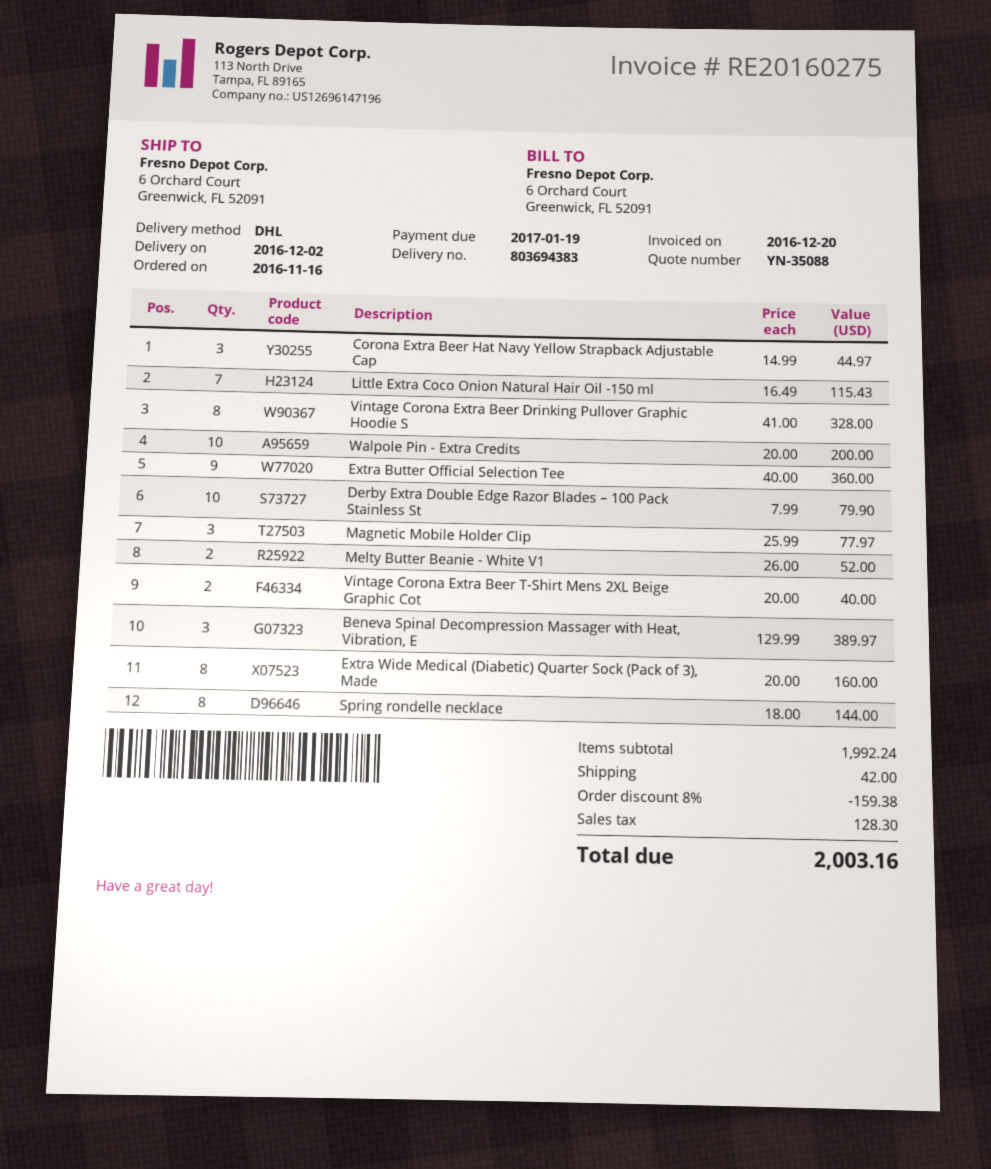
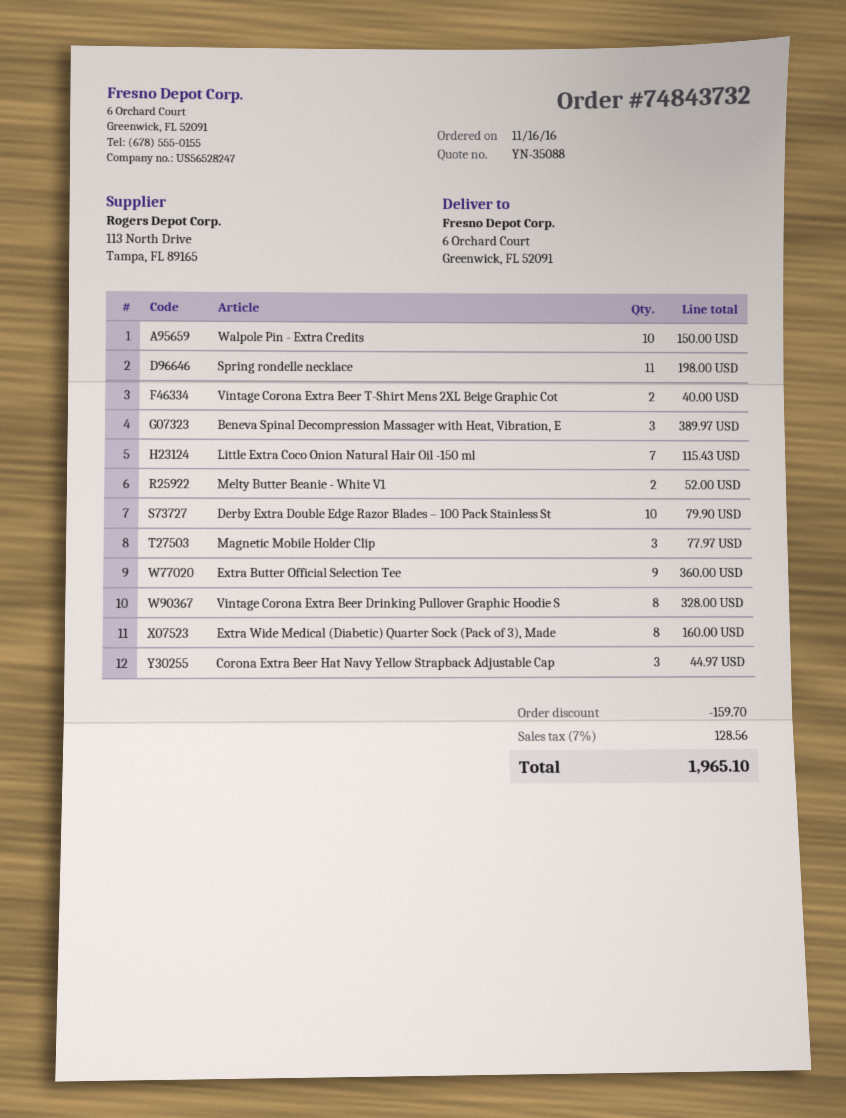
Walpole Pin - Extra Credits: 10 for 200.00 -> 10 for 150.00
Spring rondelle necklace: 8 for 144.00 -> 11 for 198.00
discount: 159.38 -> 159.70
shipping: 42.00 -> none
tax: 128.30 -> 128.56
total: 2003.16 -> 1965.10

